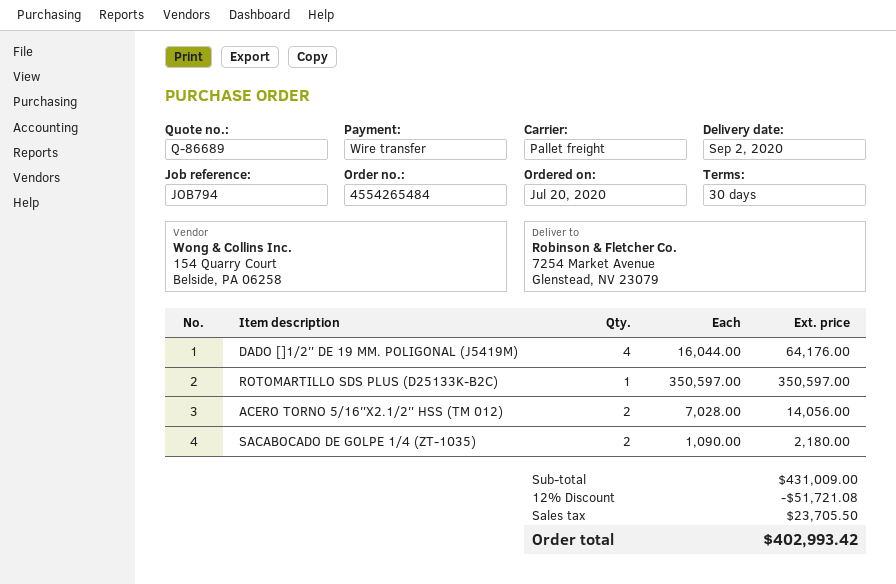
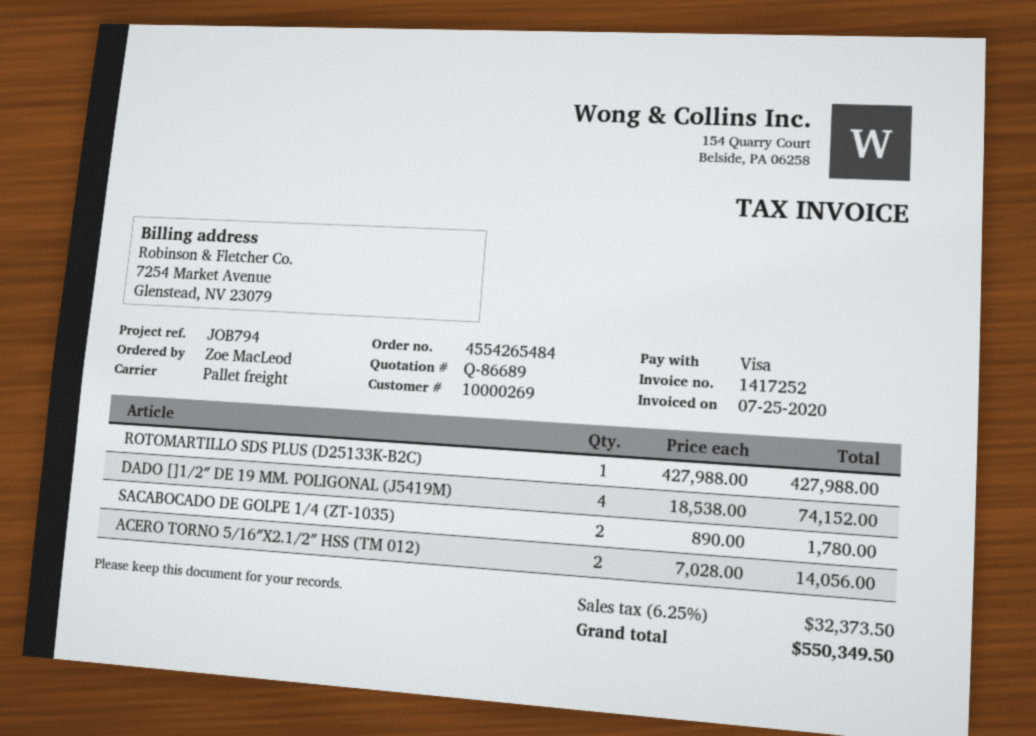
payment method: bank transfer -> Visa
DADO []1/2″ DE 19 MM. POLIGONAL (J5419M): 4 x 16044.00 = 64176.00 -> 4 x 18538.00 = 74152.00
ROTOMARTILLO SDS PLUS (D25133K-B2C): 1 x 350597.00 = 350597.00 -> 1 x 427988.00 = 427988.00
SACABOCADO DE GOLPE 1/4 (ZT-1035): 2 x 1090.00 = 2180.00 -> 2 x 890.00 = 1780.00
discount: 12% = 51721.08 -> none
tax: 23705.50 -> 32373.50
total: 402993.42 -> 550349.50

